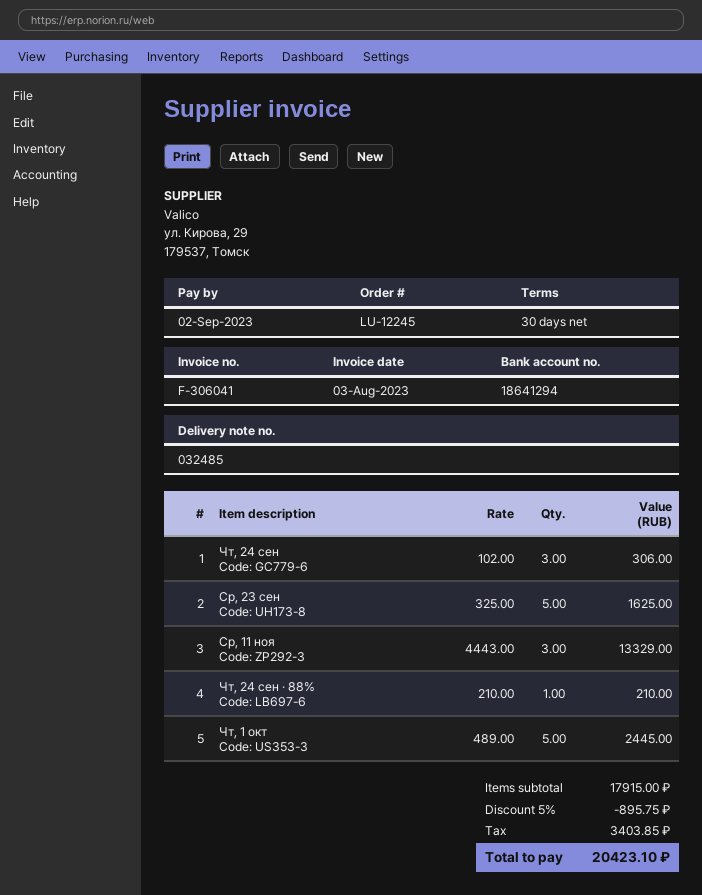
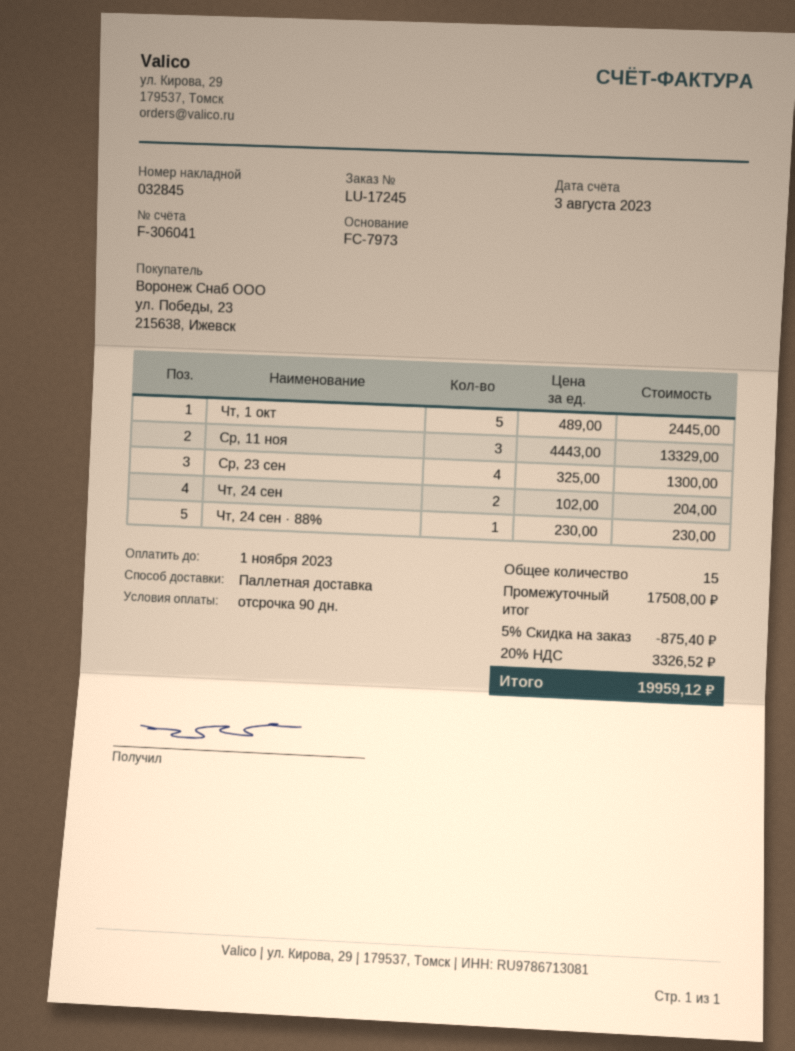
order number: LU-12245 -> LU-17245
delivery note number: 032485 -> 032845
payment terms: 30 days -> 90 days
due date: 2023-09-02 -> 2023-11-01
Чт, 24 сен: 3 x 102.00 = 306.00 -> 2 x 102.00 = 204.00
Ср, 23 сен: 5 x 325.00 = 1625.00 -> 4 x 325.00 = 1300.00
Чт, 24 сен · 88%: 1 x 210.00 = 210.00 -> 1 x 230.00 = 230.00
subtotal: 17915.00 -> 17508.00
discount: 5% = 895.75 -> 5% = 875.40
tax: 3403.85 -> 3326.52
total: 20423.10 -> 19959.12

